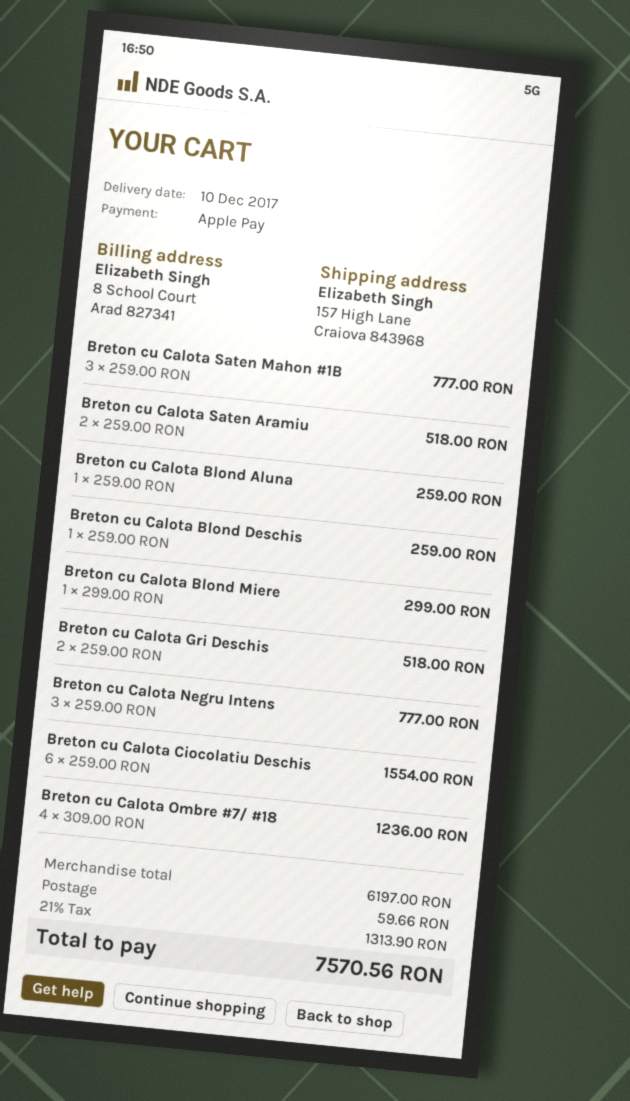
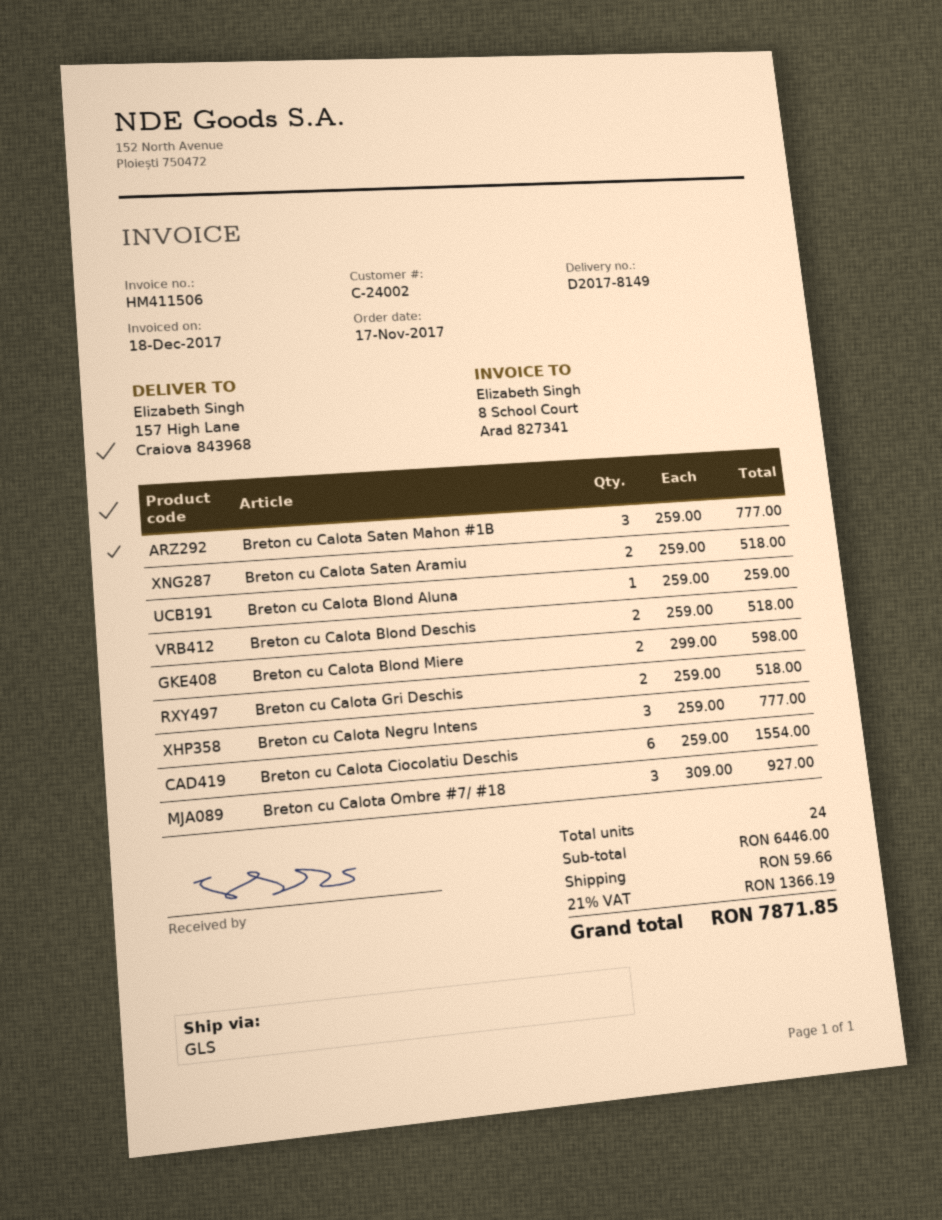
Breton cu Calota Blond Deschis: 1 x 259.00 = 259.00 -> 2 x 259.00 = 518.00
Breton cu Calota Blond Miere: 1 x 299.00 = 299.00 -> 2 x 299.00 = 598.00
Breton cu Calota Ombre #7/ #18: 4 x 309.00 = 1236.00 -> 3 x 309.00 = 927.00
subtotal: 6197.00 -> 6446.00
tax: 21% = 1313.90 -> 21% = 1366.19
total: 7570.56 -> 7871.85

